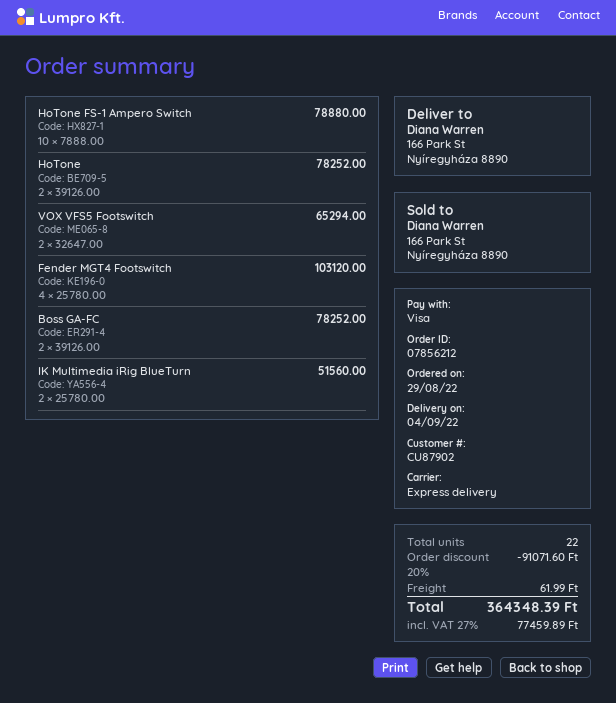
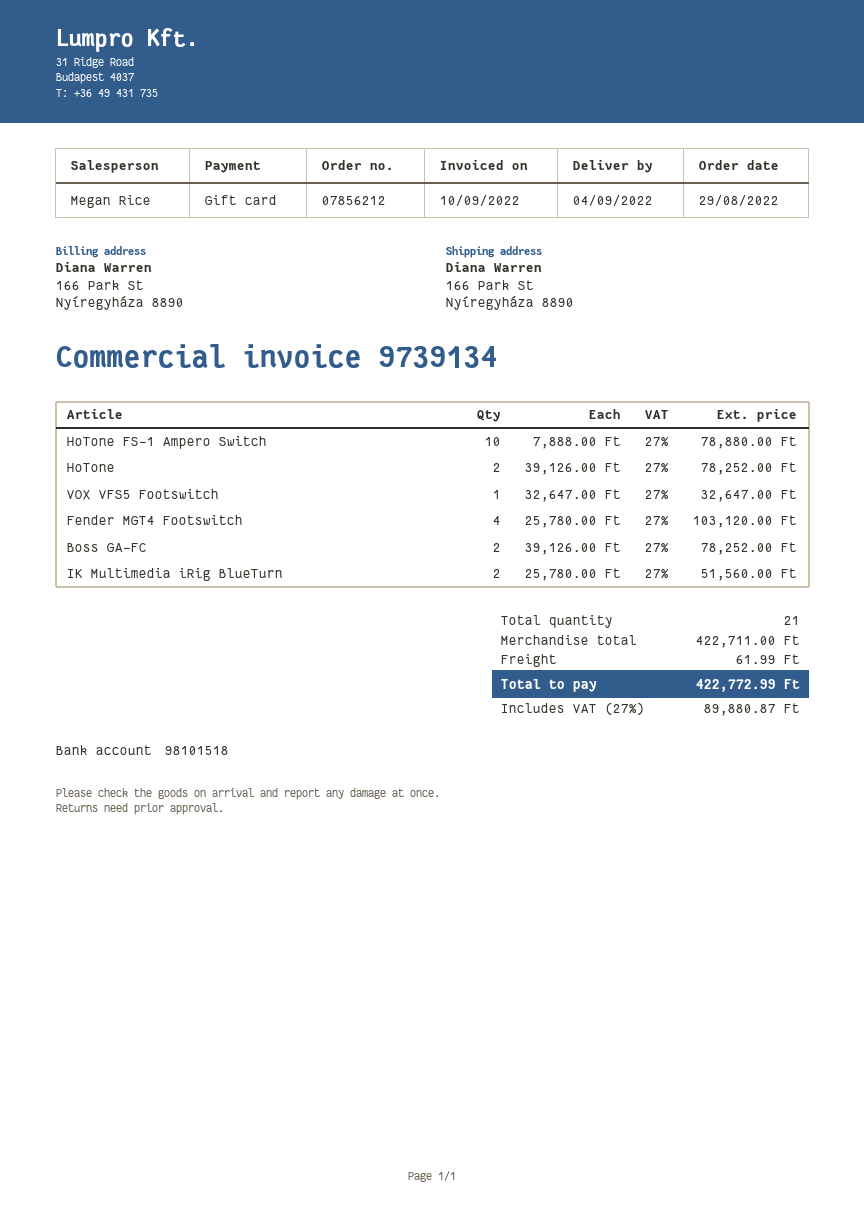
payment method: Visa -> gift card
VOX VFS5 Footswitch: 2 x 32647.00 = 65294.00 -> 1 x 32647.00 = 32647.00
total quantity: 22 -> 21
discount: 20% = 91071.60 -> none
tax: 27% = 77459.89 -> 27% = 89880.87
total: 364348.39 -> 422772.99

